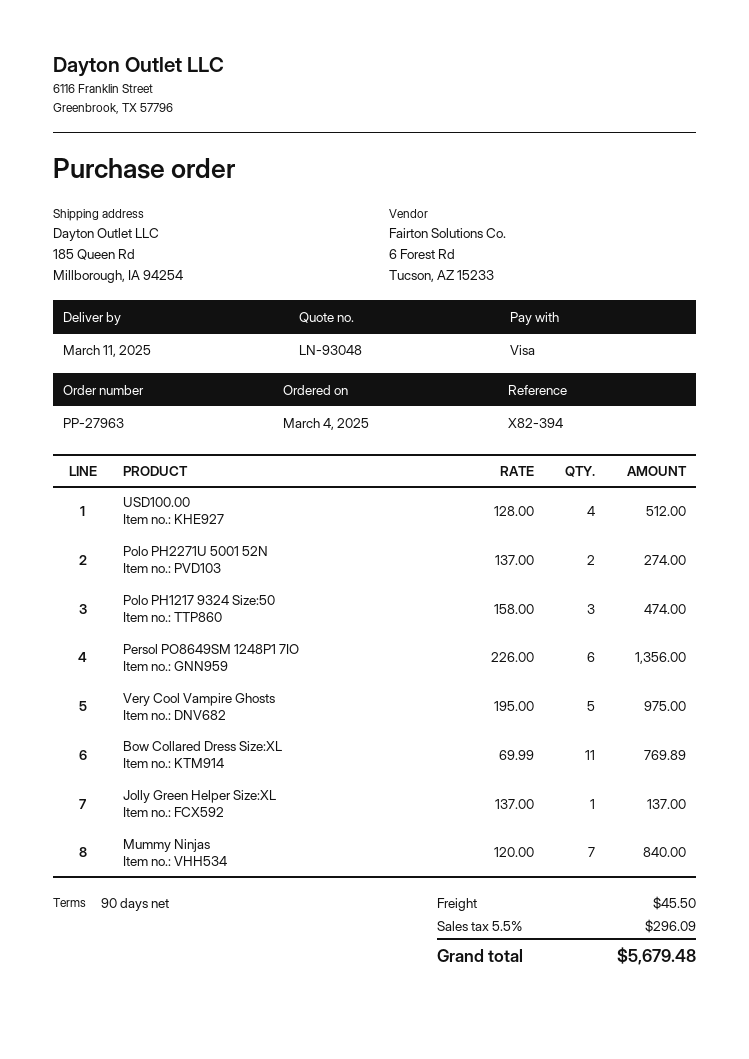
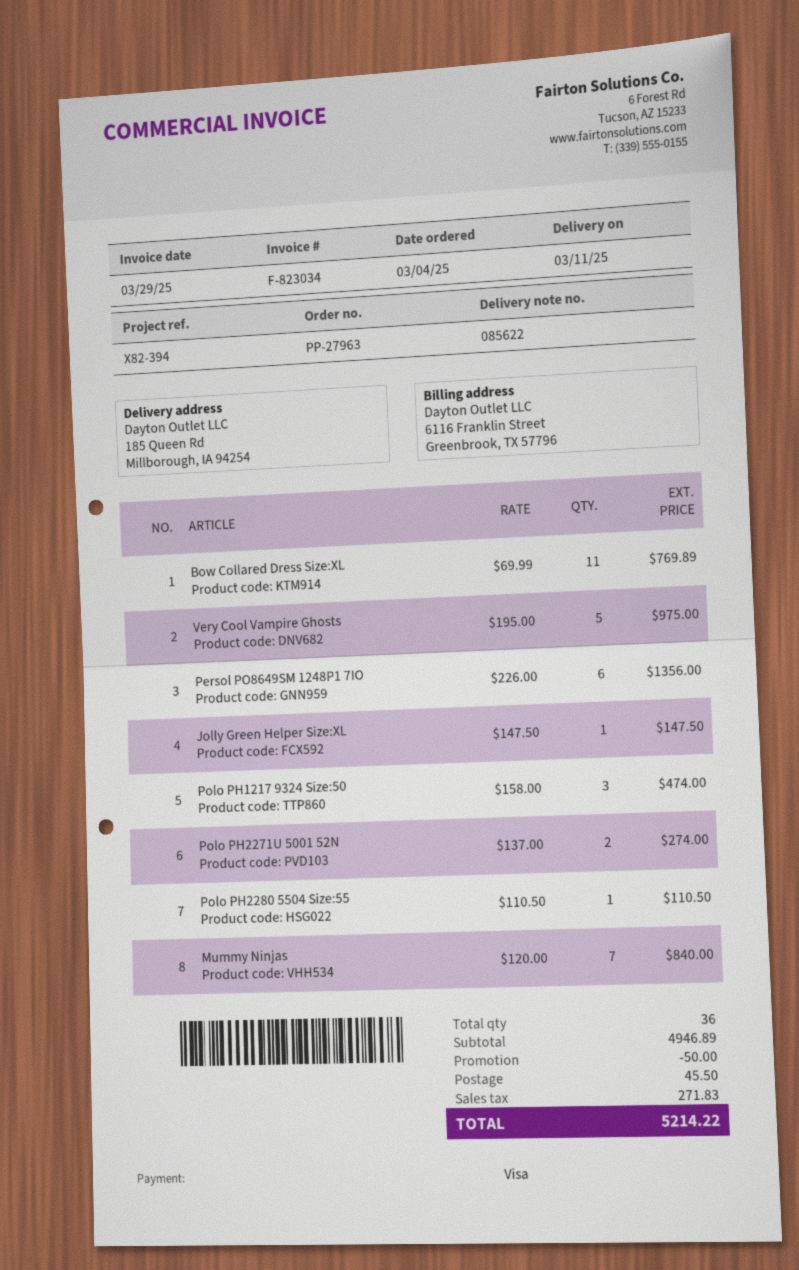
USD100.00: 4 x 128.00 = 512.00 -> none
Jolly Green Helper Size:XL: 1 x 137.00 = 137.00 -> 1 x 147.50 = 147.50
Polo PH2280 5504 Size:55: none -> 1 x 110.50 = 110.50
discount: none -> 50.00
tax: 296.09 -> 271.83
total: 5679.48 -> 5214.22

